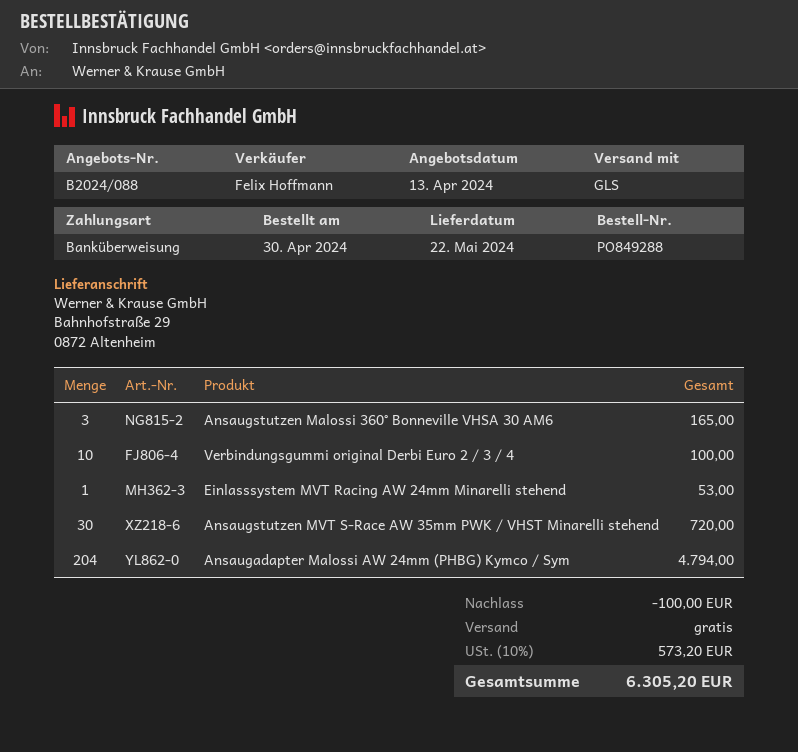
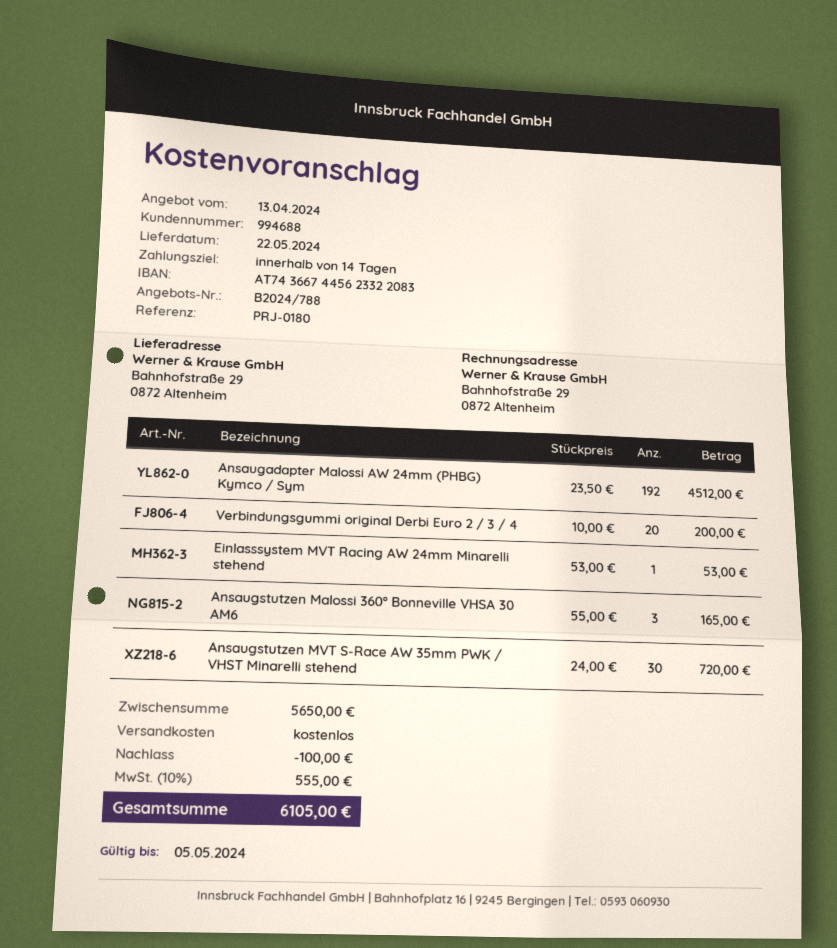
quote number: B2024/088 -> B2024/788
Verbindungsgummi original Derbi Euro 2 / 3 / 4: 10 for 100.00 -> 20 for 200.00
Ansaugadapter Malossi AW 24mm (PHBG) Kymco / Sym: 204 for 4794.00 -> 192 for 4512.00
tax: 10% = 573.20 -> 10% = 555.00
total: 6305.20 -> 6105.00

